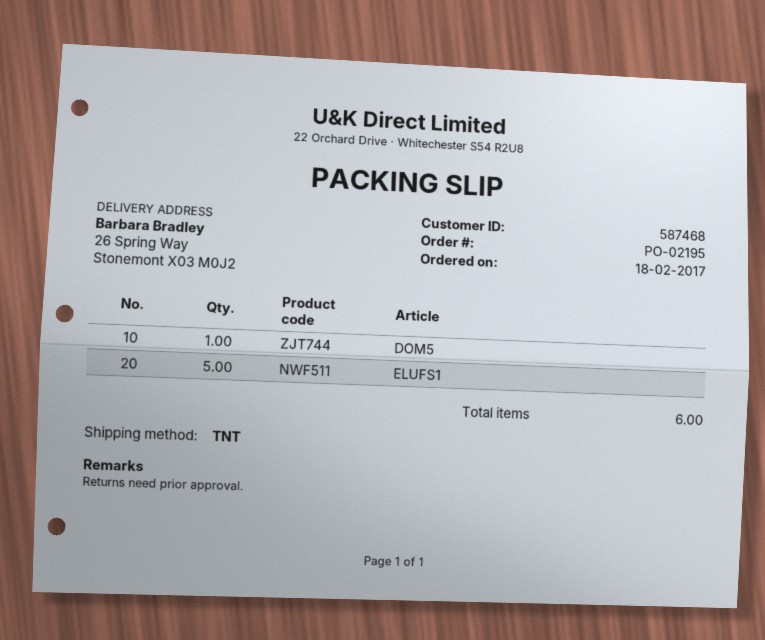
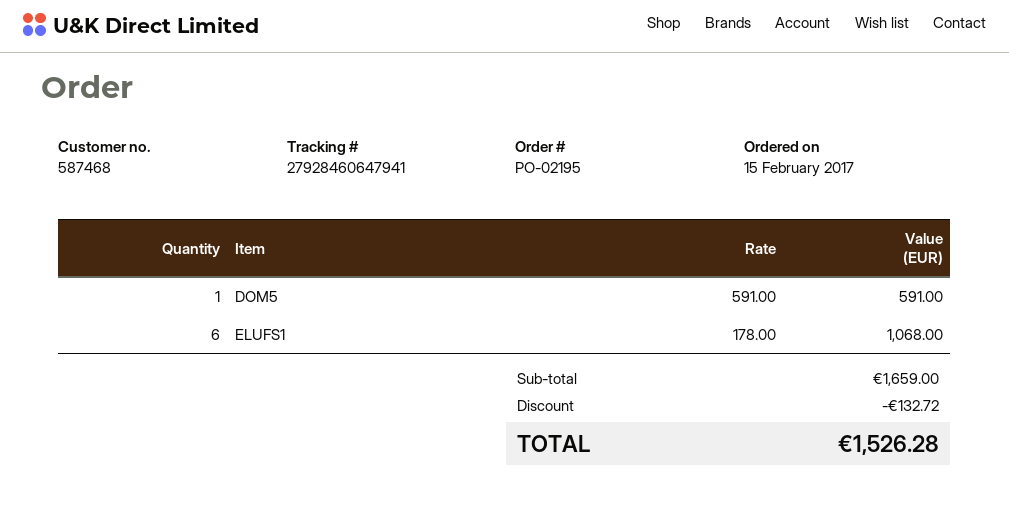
order date: 2017-02-18 -> 2017-02-15
ELUFS1: 5 -> 6

